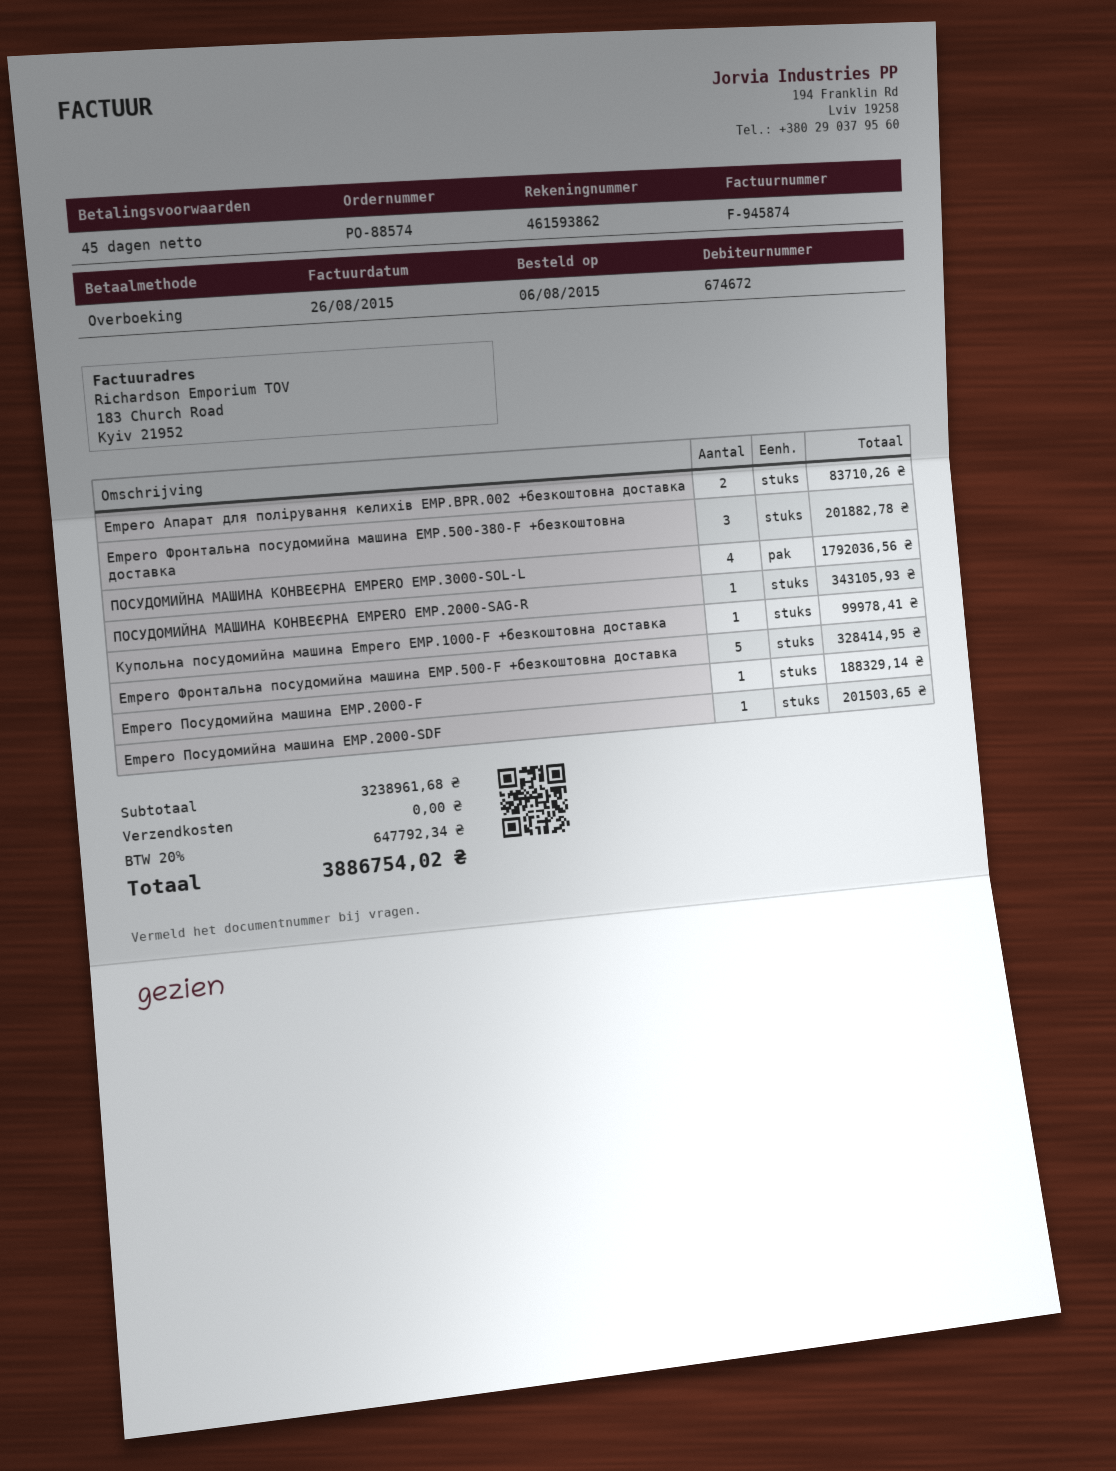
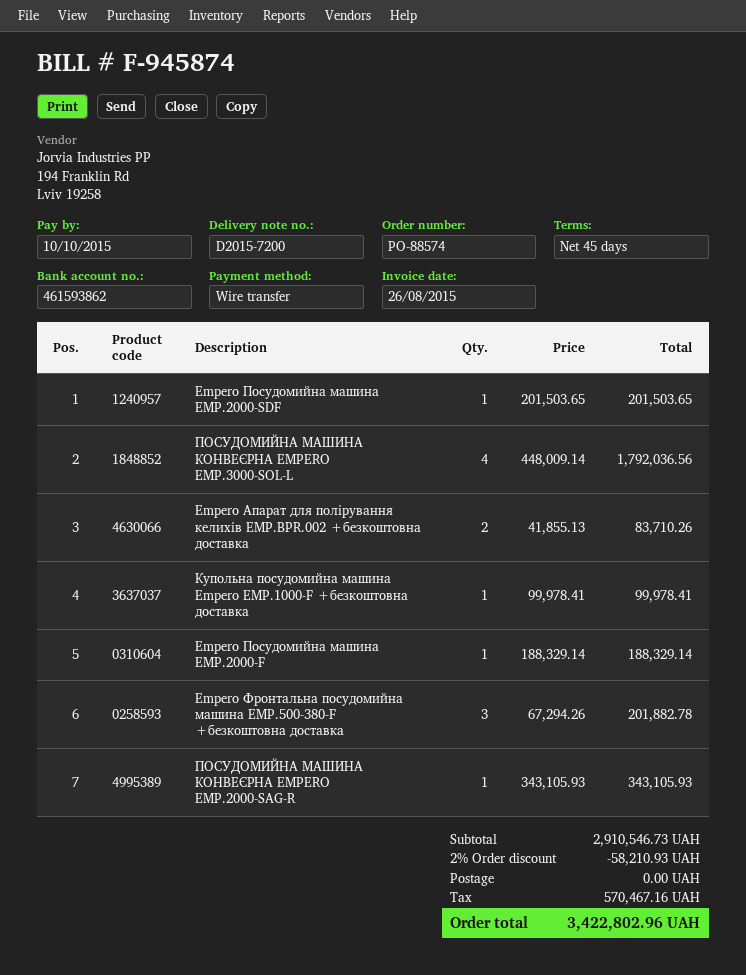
Empero Фронтальна посудомийна машина EMP.500-F +безкоштовна доставка: 5 for 328414.95 -> none
subtotal: 3238961.68 -> 2910546.73
discount: none -> 2% = 58210.93
tax: 647792.34 -> 570467.16
total: 3886754.02 -> 3422802.96

